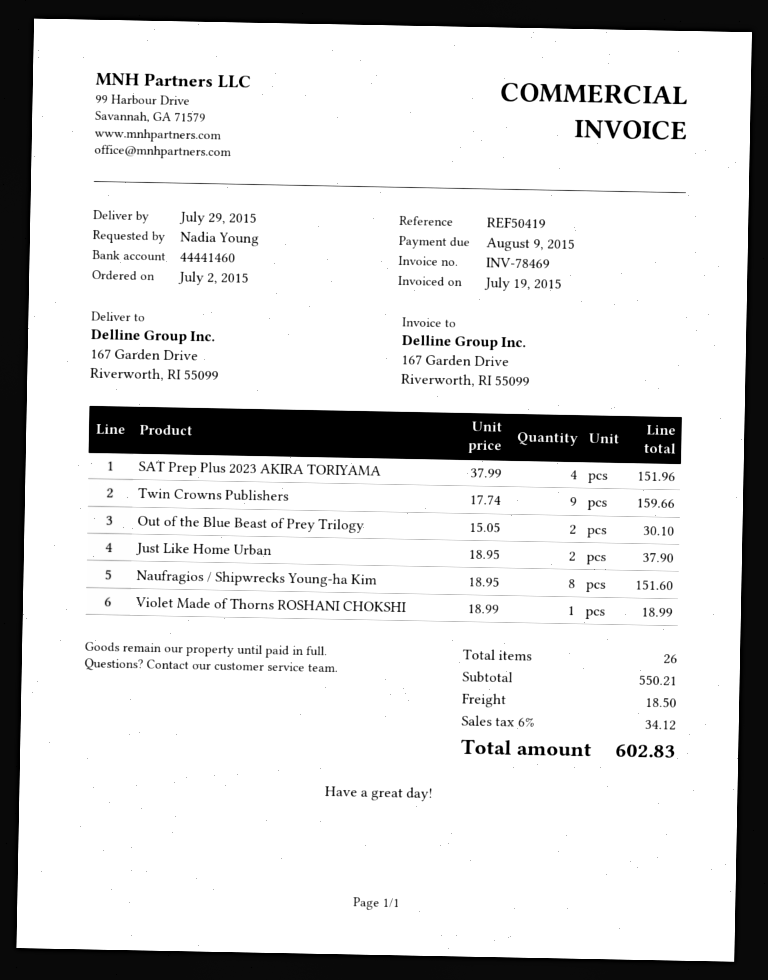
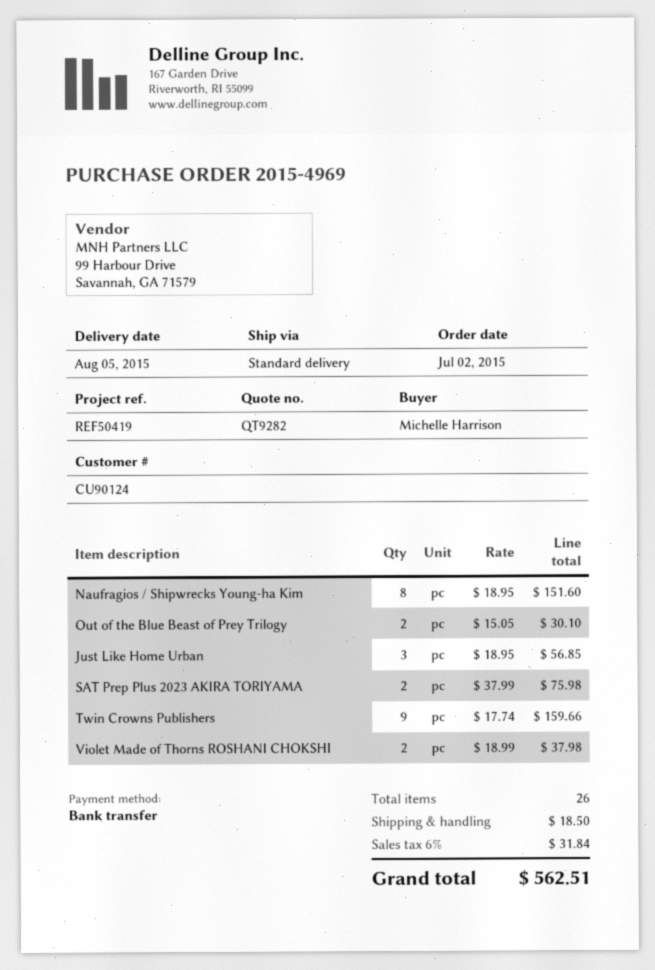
delivery date: 2015-07-29 -> 2015-08-05
ordered by: Nadia Young -> Michelle Harrison
SAT Prep Plus 2023 AKIRA TORIYAMA: 4 x 37.99 = 151.96 -> 2 x 37.99 = 75.98
Just Like Home Urban: 2 x 18.95 = 37.90 -> 3 x 18.95 = 56.85
Violet Made of Thorns ROSHANI CHOKSHI: 1 x 18.99 = 18.99 -> 2 x 18.99 = 37.98
tax: 6% = 34.12 -> 6% = 31.84
total: 602.83 -> 562.51

